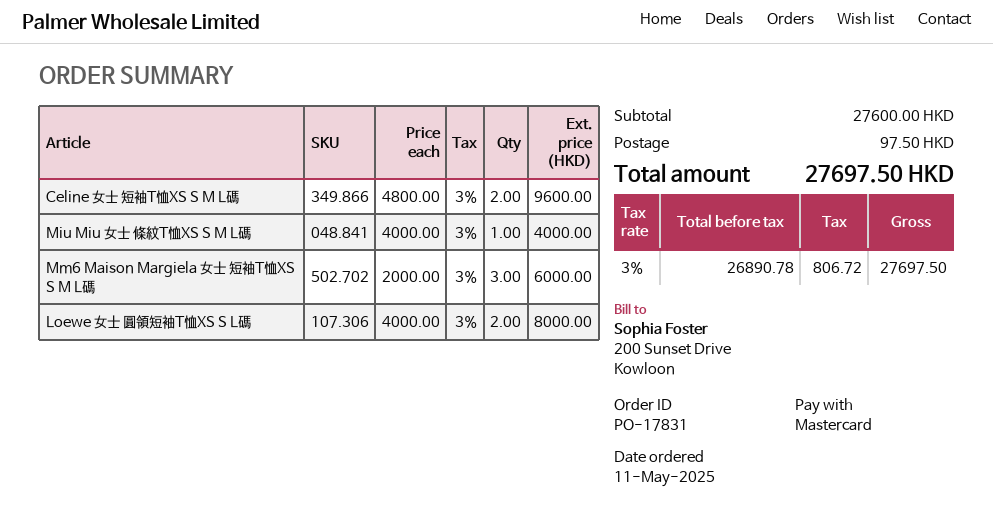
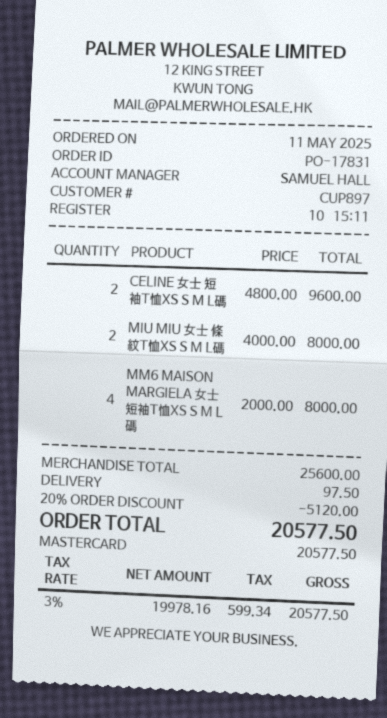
Miu Miu 女士 條紋T恤XS S M L碼: 1 x 4000.00 = 4000.00 -> 2 x 4000.00 = 8000.00
Mm6 Maison Margiela 女士 短袖T恤XS S M L碼: 3 x 2000.00 = 6000.00 -> 4 x 2000.00 = 8000.00
Loewe 女士 圓領短袖T恤XS S L碼: 2 x 4000.00 = 8000.00 -> none
subtotal: 27600.00 -> 25600.00
discount: none -> 20% = 5120.00
net: 26890.78 -> 19978.16
tax: 3% = 806.72 -> 3% = 599.34
total: 27697.50 -> 20577.50

